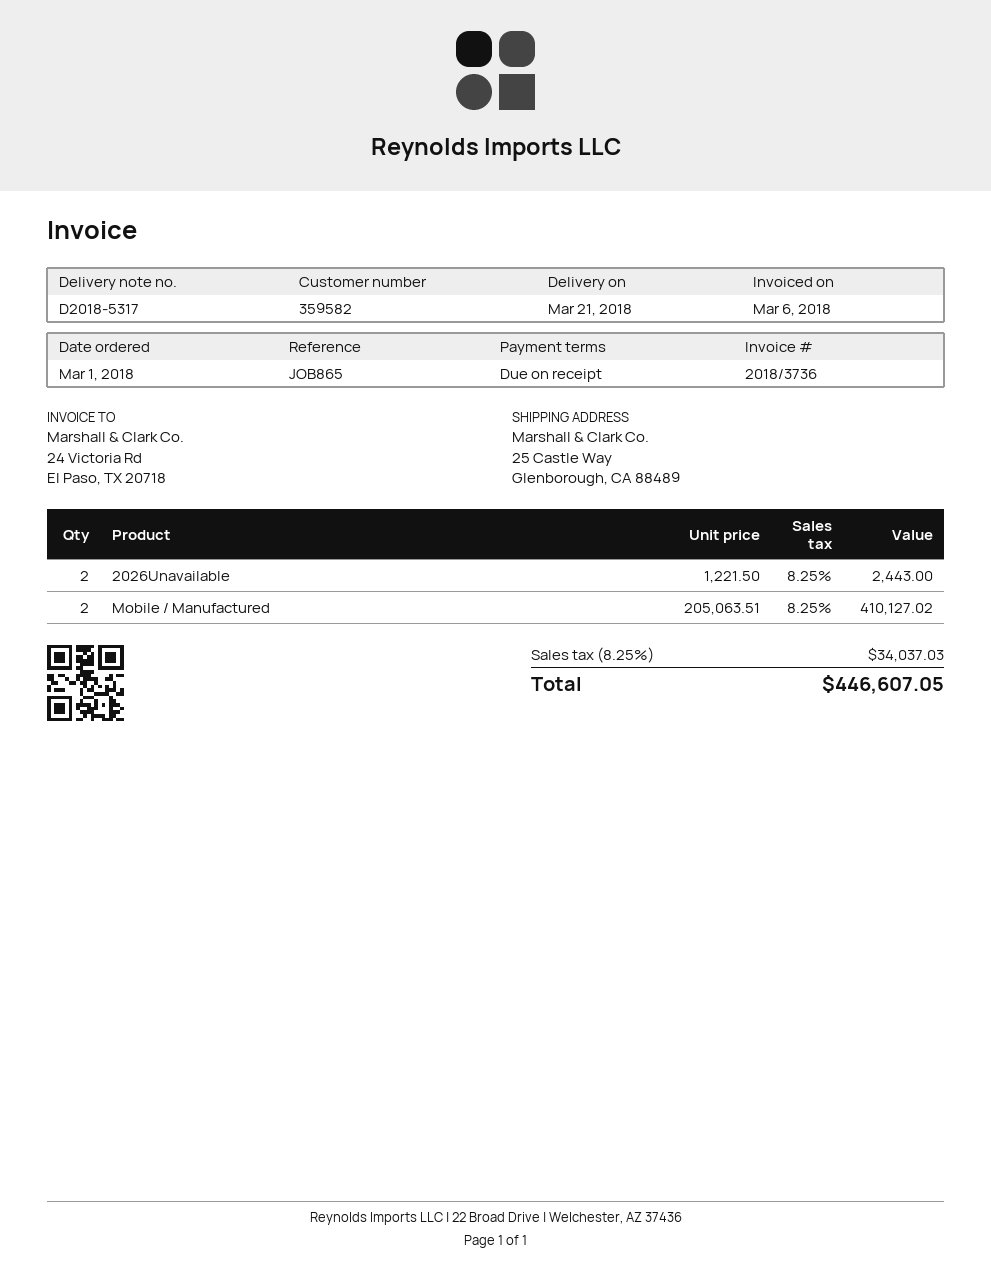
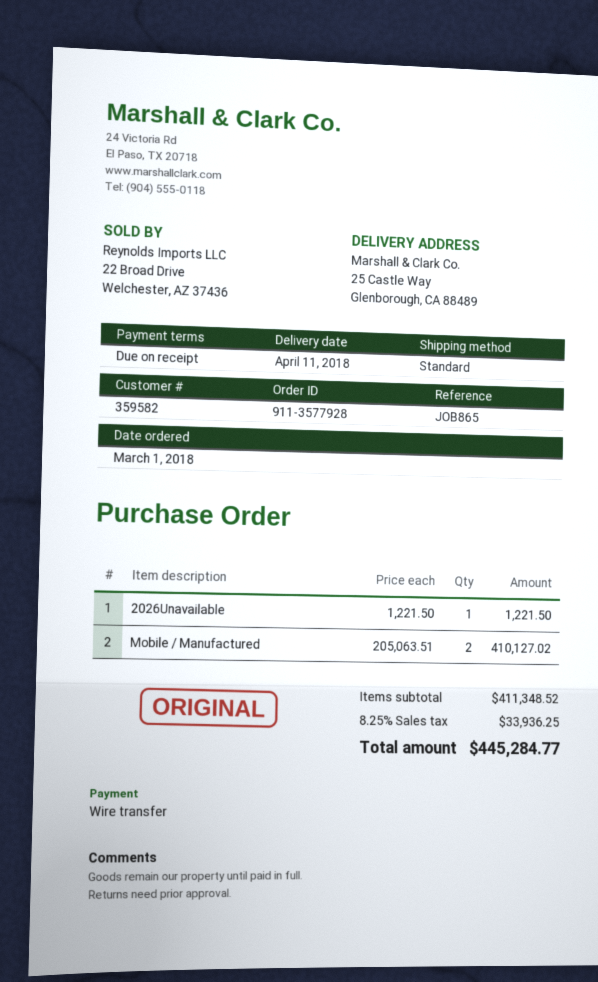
delivery date: 2018-03-21 -> 2018-04-11
2026Unavailable: 2 x 1221.50 = 2443.00 -> 1 x 1221.50 = 1221.50
tax: 8.25% = 34037.03 -> 8.25% = 33936.25
total: 446607.05 -> 445284.77

